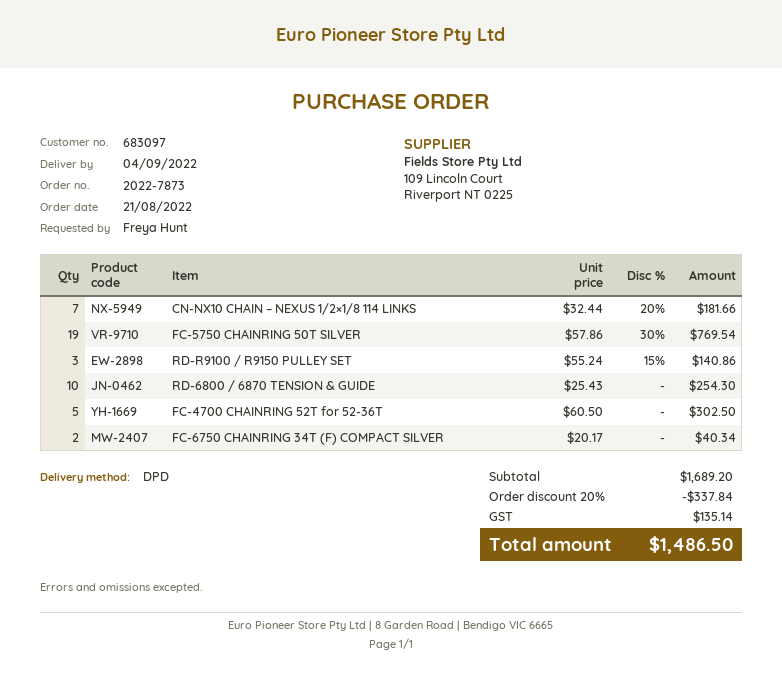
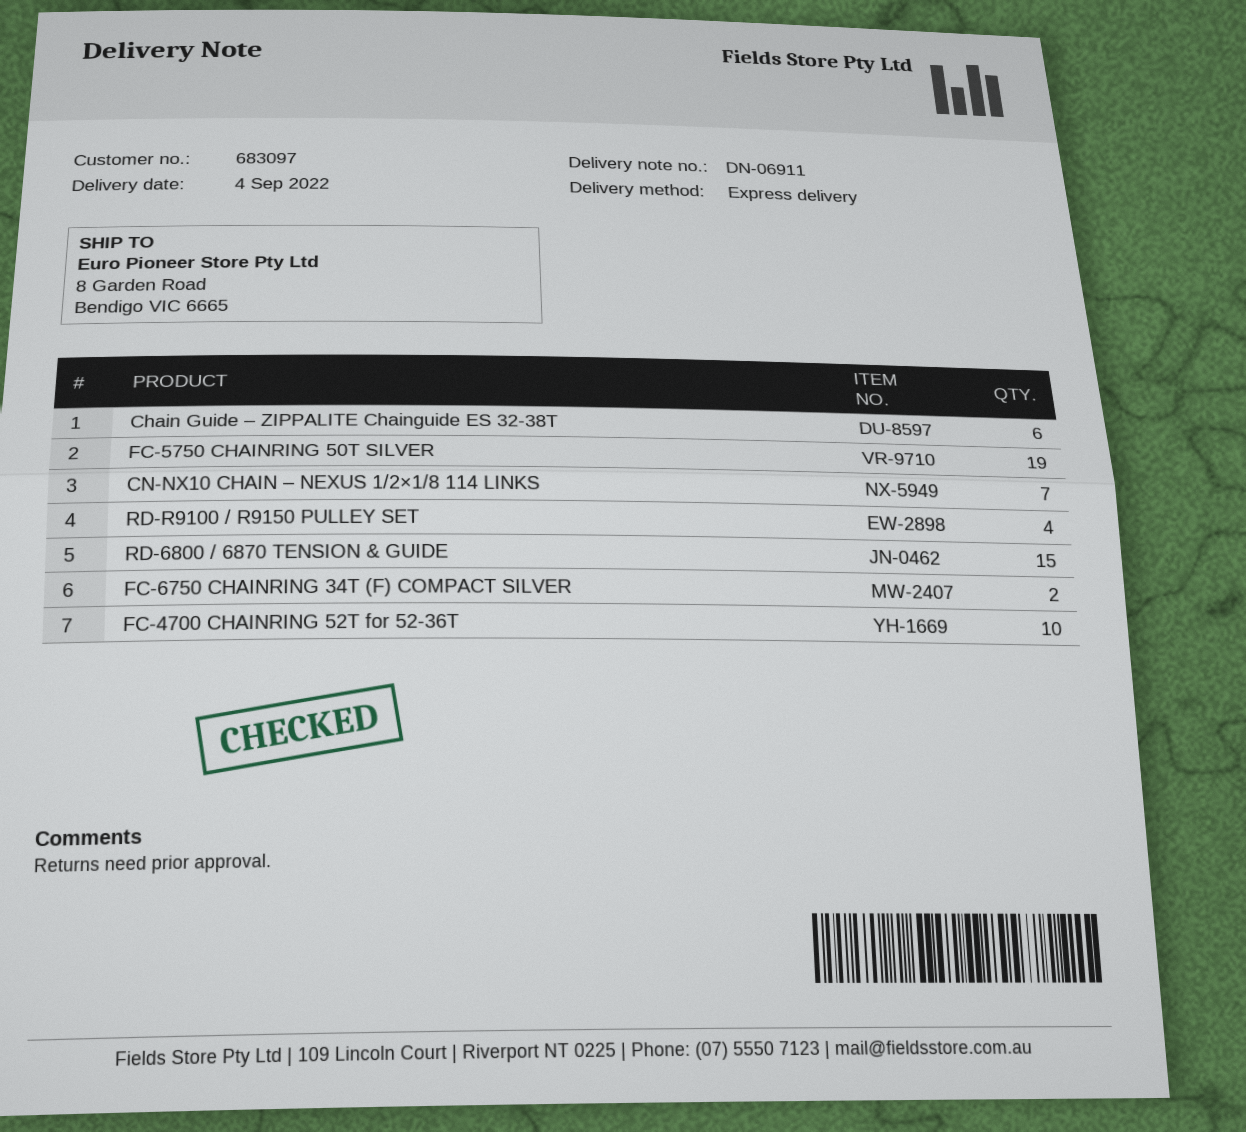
shipping method: DPD -> express
RD-R9100 / R9150 PULLEY SET: 3 -> 4
RD-6800 / 6870 TENSION & GUIDE: 10 -> 15
FC-4700 CHAINRING 52T for 52-36T: 5 -> 10
Chain Guide – ZIPPALITE Chainguide ES 32-38T: none -> 6

